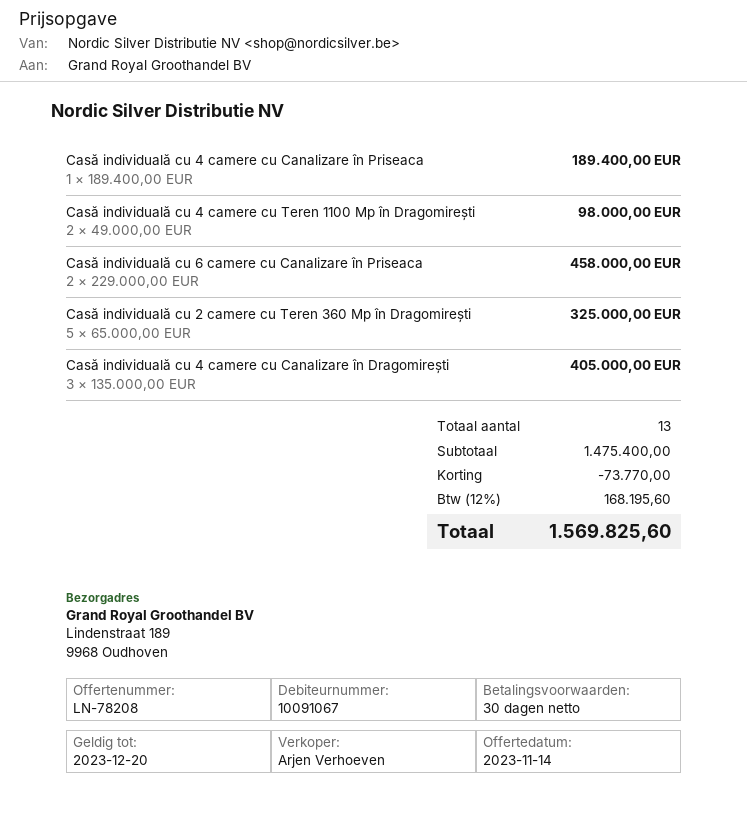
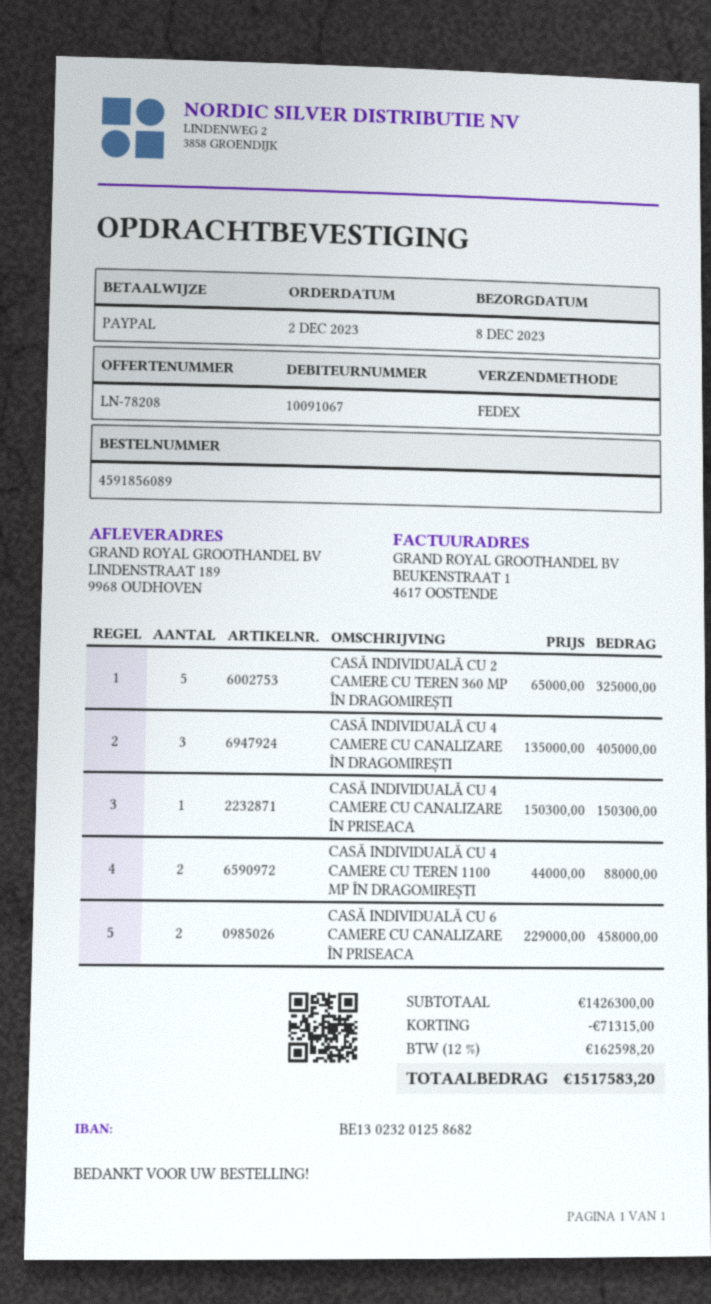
Casă individuală cu 4 camere cu Canalizare în Priseaca: 1 x 189400.00 = 189400.00 -> 1 x 150300.00 = 150300.00
Casă individuală cu 4 camere cu Teren 1100 Mp în Dragomirești: 2 x 49000.00 = 98000.00 -> 2 x 44000.00 = 88000.00
subtotal: 1475400.00 -> 1426300.00
discount: 73770.00 -> 71315.00
tax: 12% = 168195.60 -> 12% = 162598.20
total: 1569825.60 -> 1517583.20

